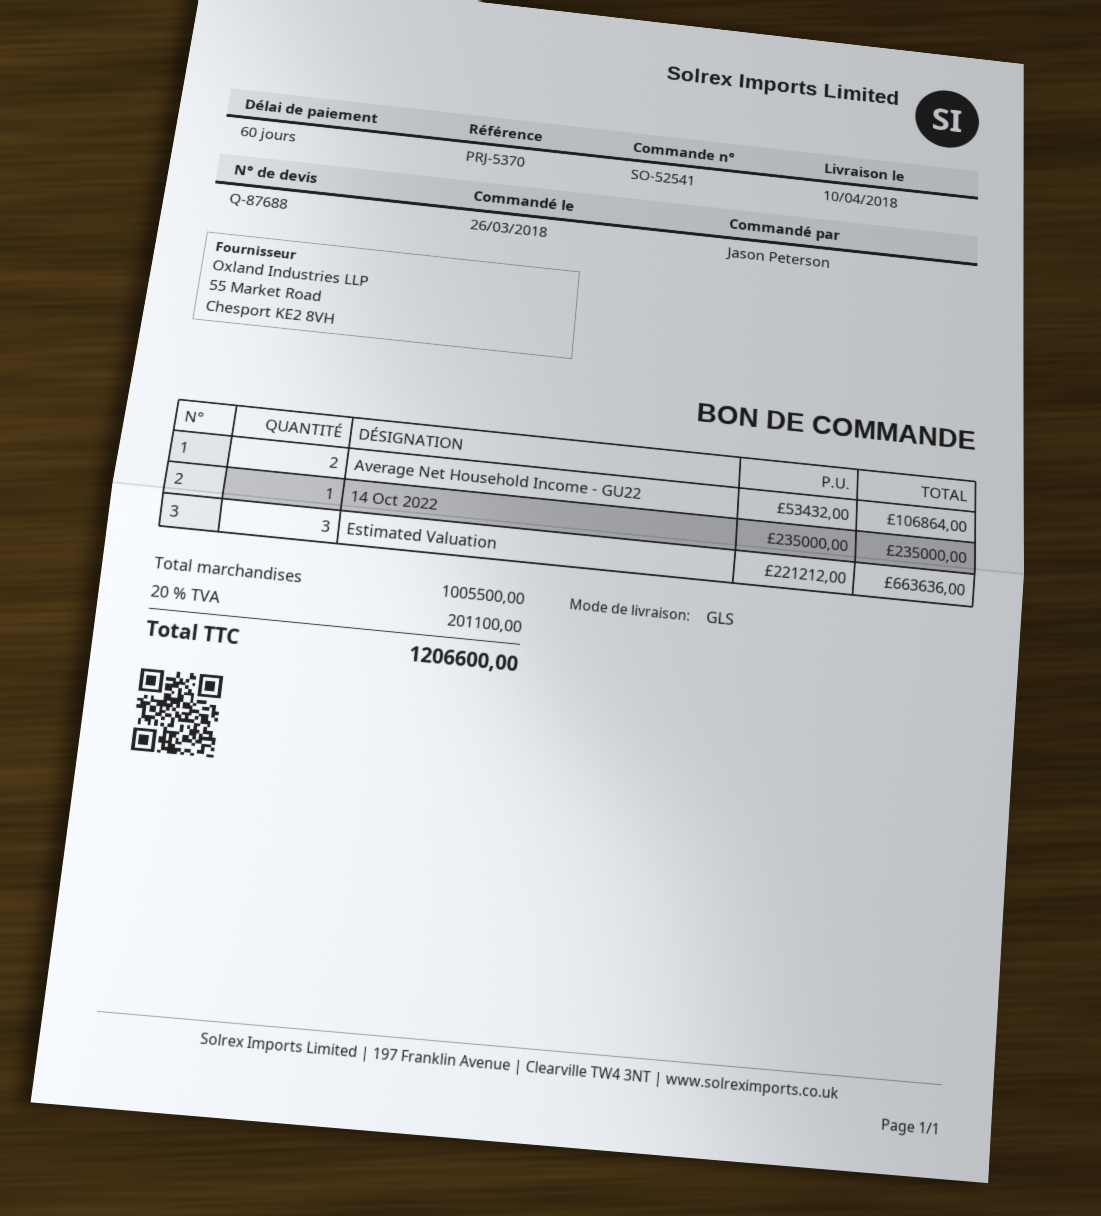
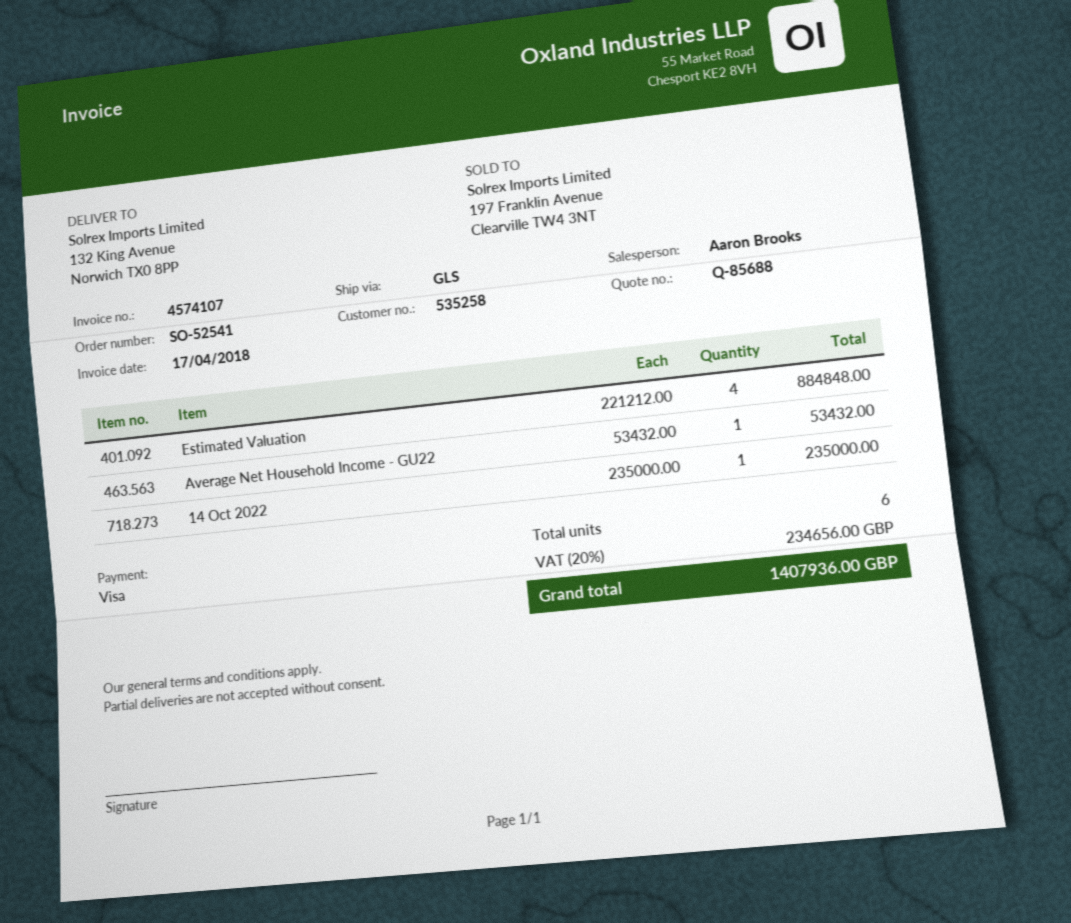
quote number: Q-87688 -> Q-85688
Average Net Household Income - GU22: 2 x 53432.00 = 106864.00 -> 1 x 53432.00 = 53432.00
Estimated Valuation: 3 x 221212.00 = 663636.00 -> 4 x 221212.00 = 884848.00
tax: 20% = 201100.00 -> 20% = 234656.00
total: 1206600.00 -> 1407936.00

